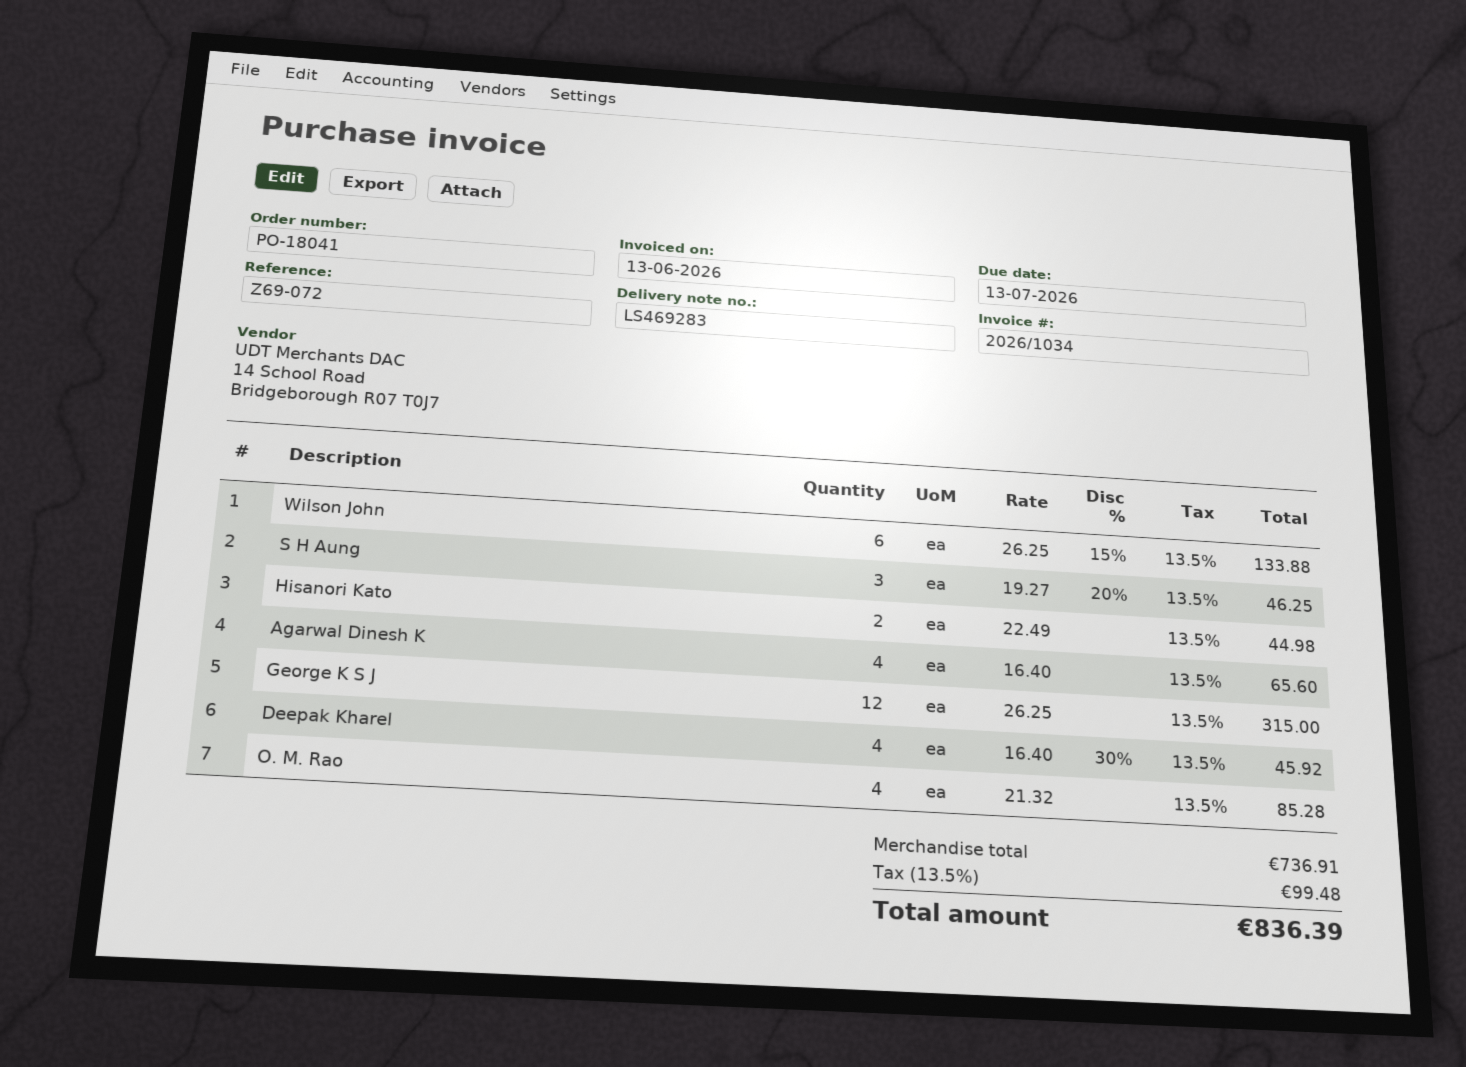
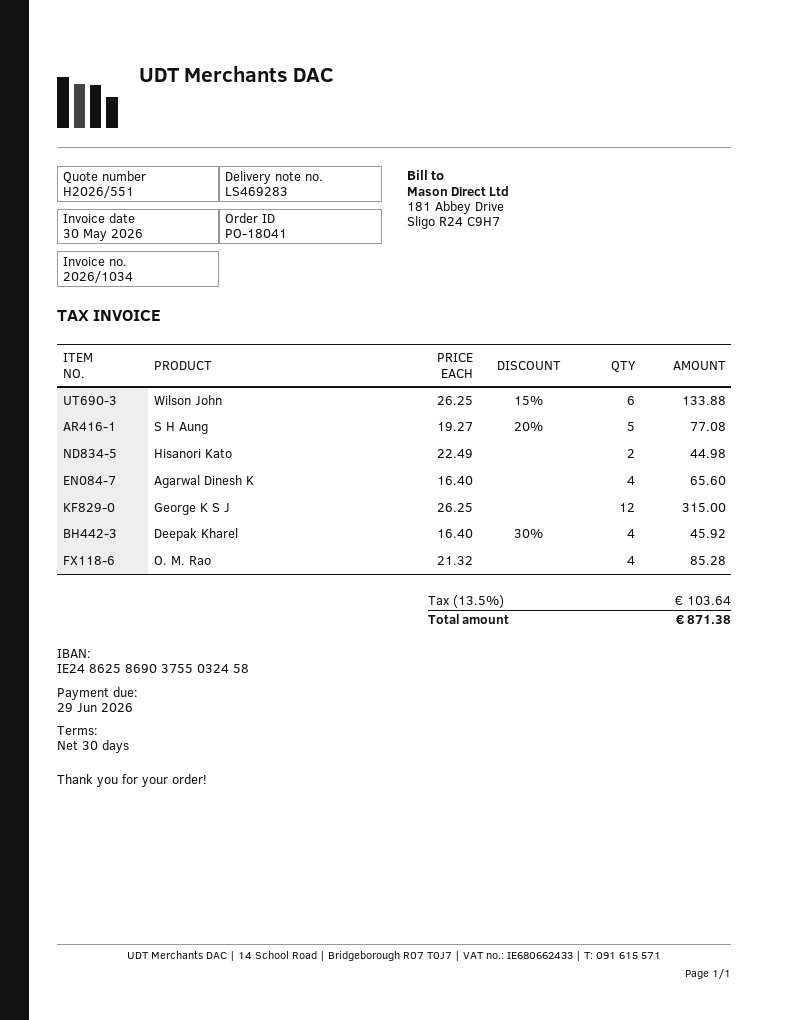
invoice date: 2026-06-13 -> 2026-05-30
due date: 2026-07-13 -> 2026-06-29
S H Aung: 3 x 19.27 - 20% = 46.25 -> 5 x 19.27 - 20% = 77.08
tax: 13.5% = 99.48 -> 13.5% = 103.64
total: 836.39 -> 871.38

